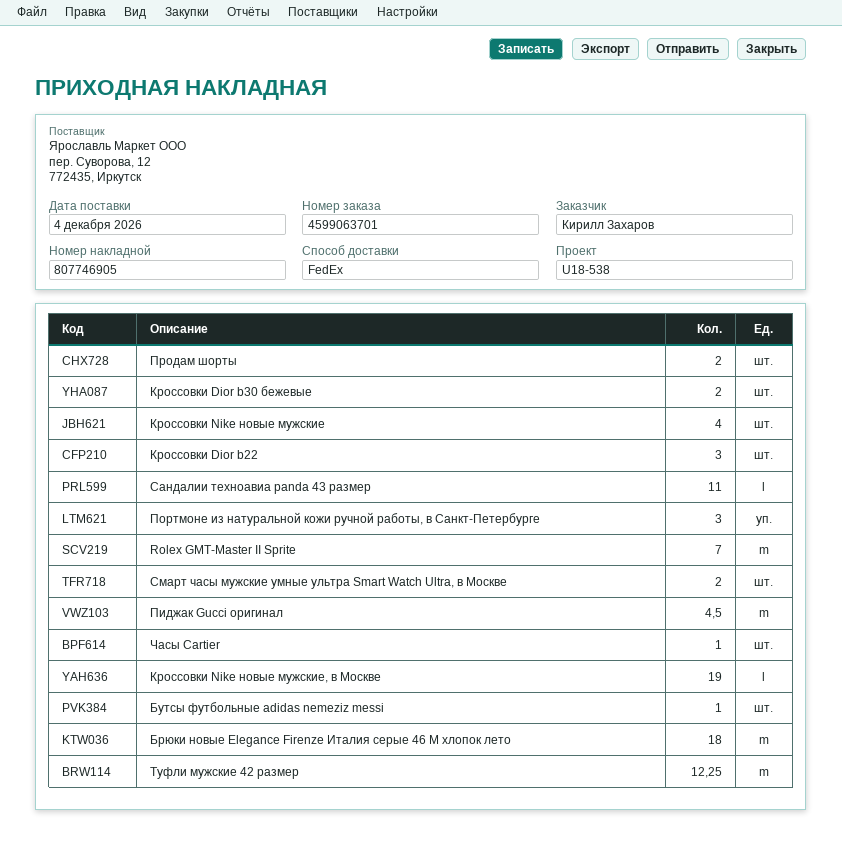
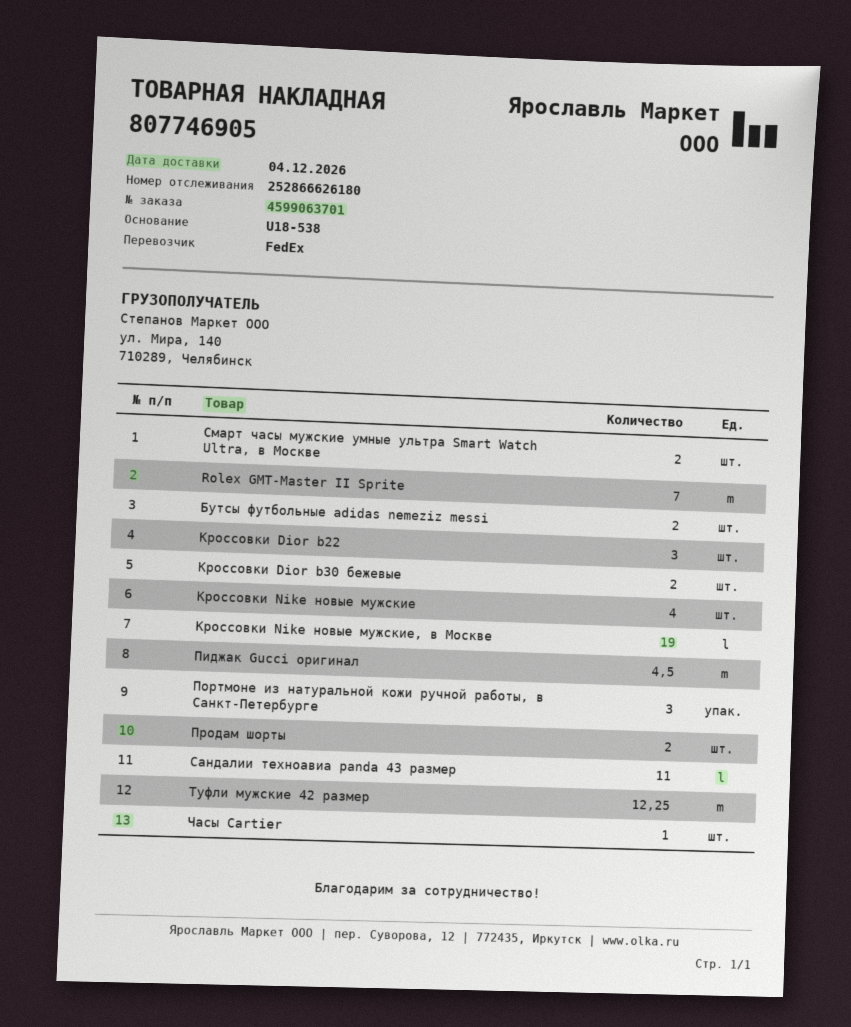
Бутсы футбольные adidas nemeziz messi: 1 -> 2
Брюки новые Elegance Firenze Италия серые 46 М хлопок лето: 18 -> none

